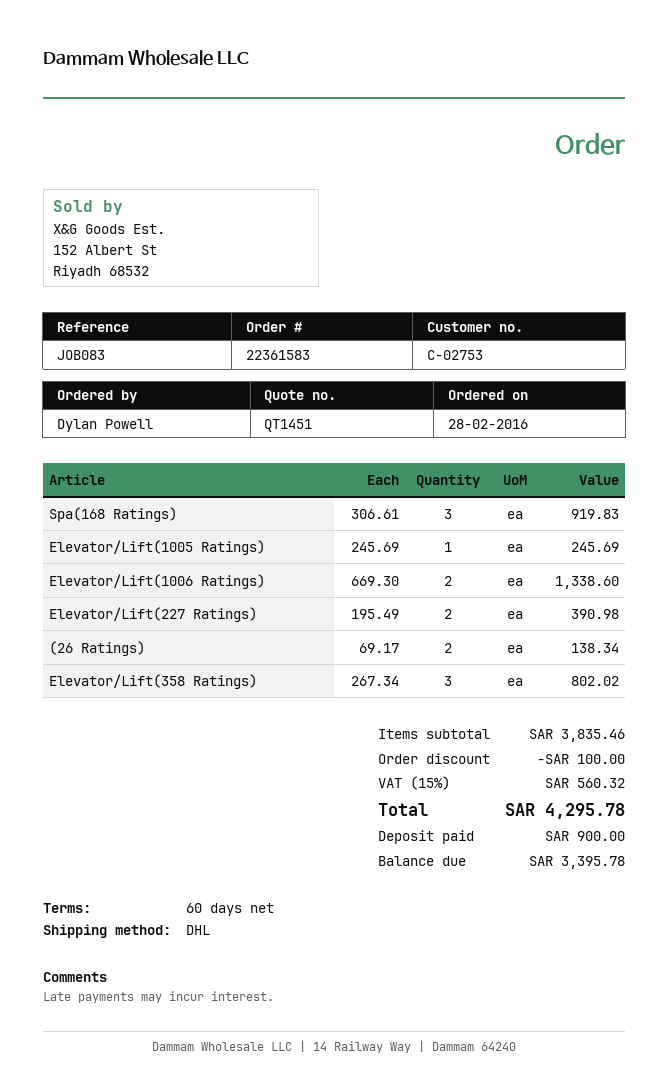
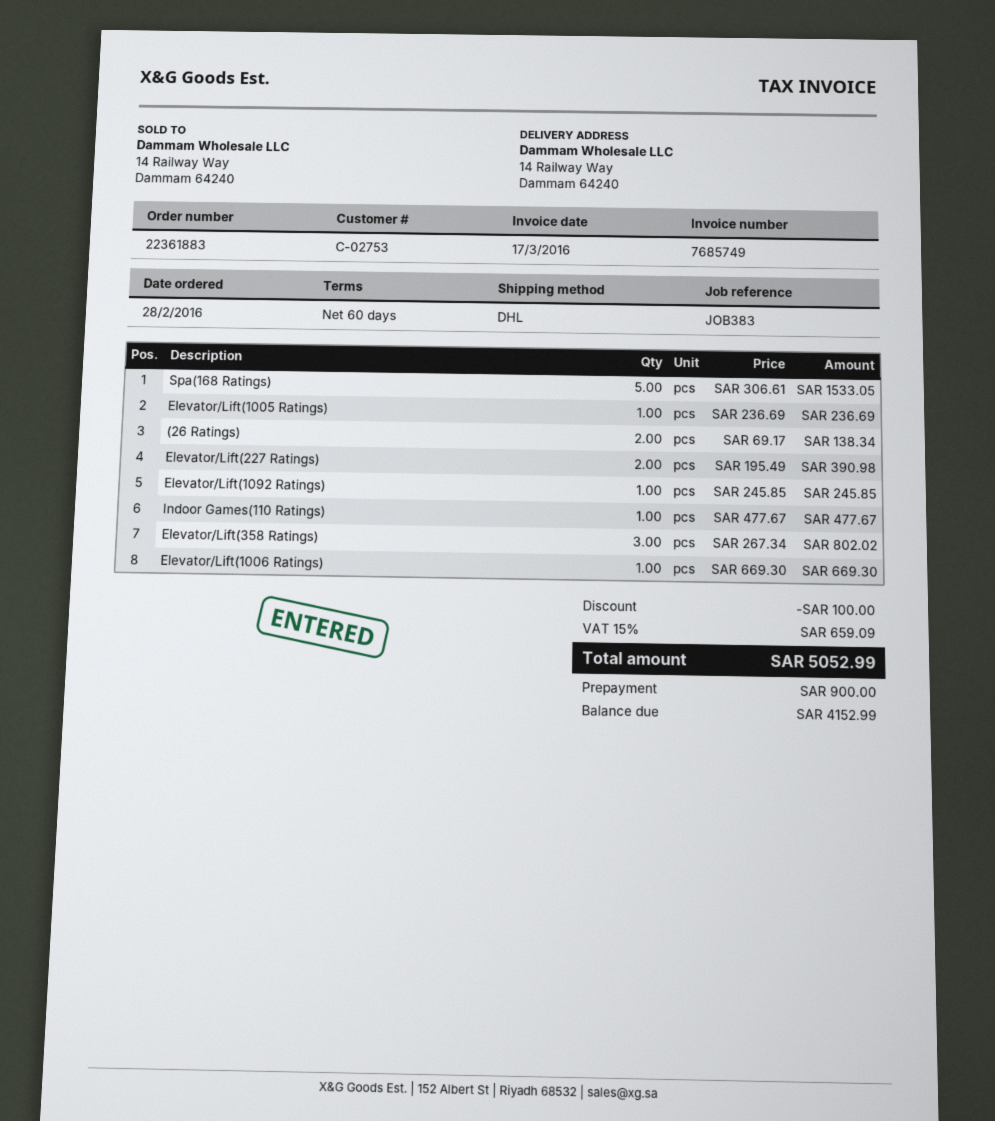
order number: 22361583 -> 22361883
reference: JOB083 -> JOB383
Spa(168 Ratings): 3 x 306.61 = 919.83 -> 5 x 306.61 = 1533.05
Elevator/Lift(1005 Ratings): 1 x 245.69 = 245.69 -> 1 x 236.69 = 236.69
Elevator/Lift(1006 Ratings): 2 x 669.30 = 1338.60 -> 1 x 669.30 = 669.30
Elevator/Lift(1092 Ratings): none -> 1 x 245.85 = 245.85
Indoor Games(110 Ratings): none -> 1 x 477.67 = 477.67
tax: 15% = 560.32 -> 15% = 659.09
total: 4295.78 -> 5052.99
balance: 3395.78 -> 4152.99

